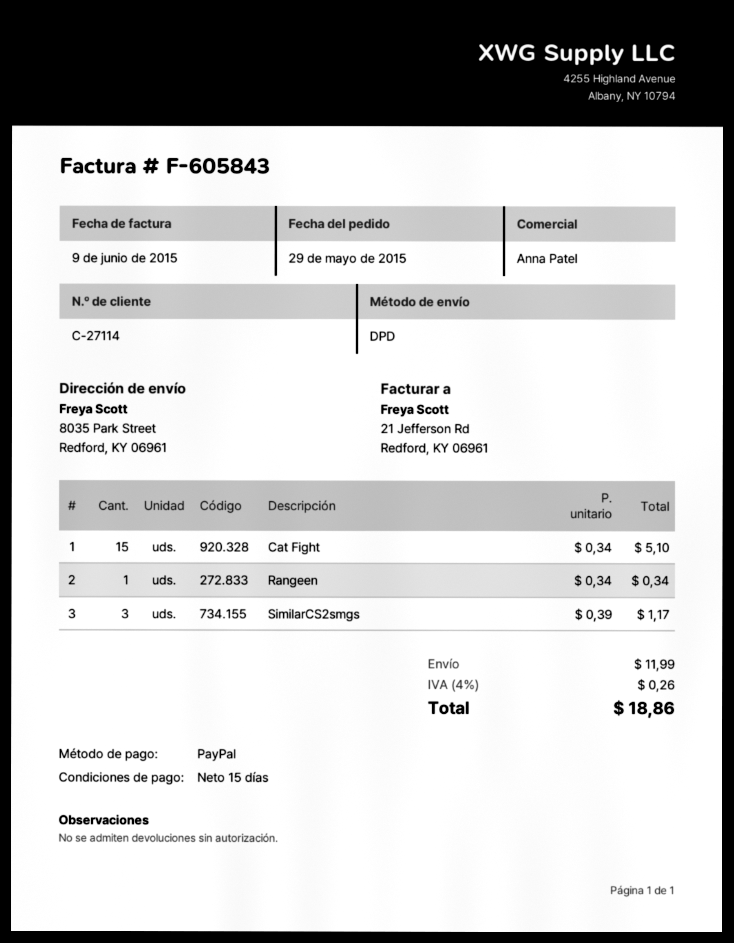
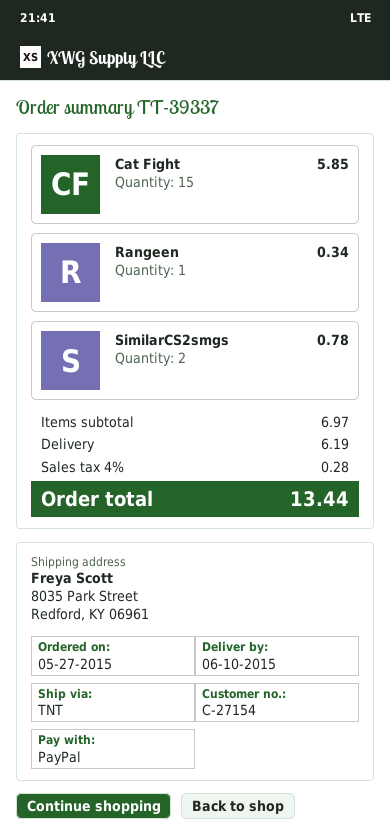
order date: 2015-05-29 -> 2015-05-27
customer number: C-27114 -> C-27154
shipping method: DPD -> TNT
Cat Fight: 15 for 5.10 -> 15 for 5.85
SimilarCS2smgs: 3 for 1.17 -> 2 for 0.78
shipping: 11.99 -> 6.19
tax: 4% = 0.26 -> 4% = 0.28
total: 18.86 -> 13.44

